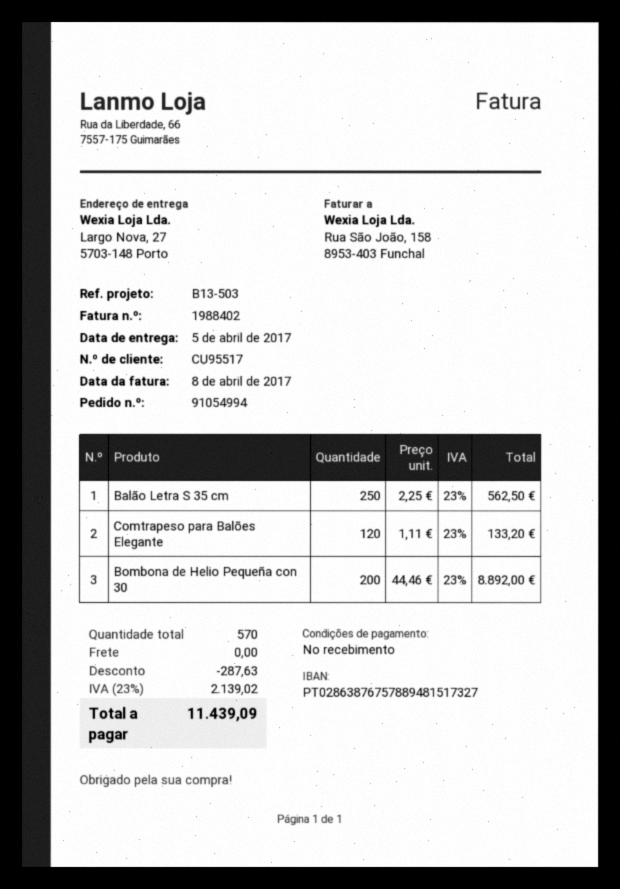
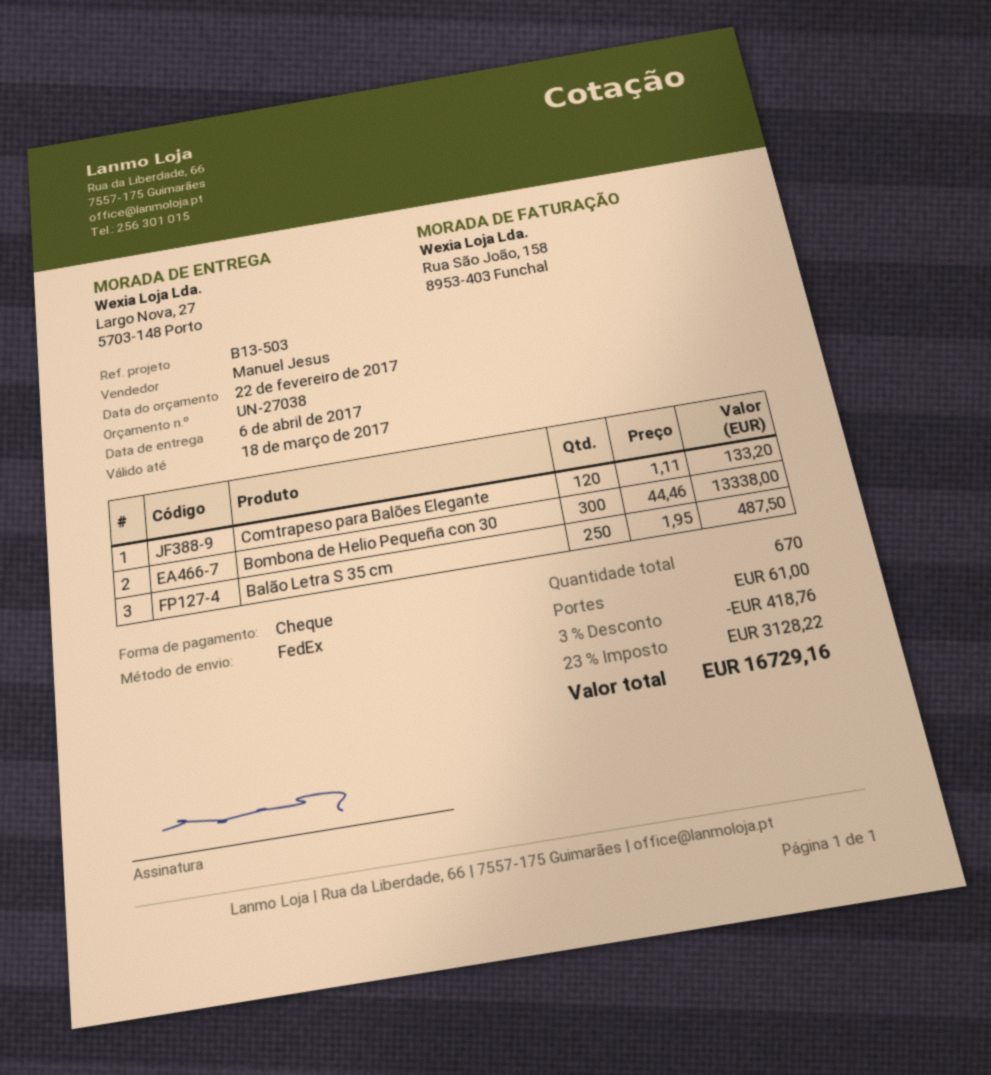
delivery date: 2017-04-05 -> 2017-04-06
Balão Letra S 35 cm: 250 x 2.25 = 562.50 -> 250 x 1.95 = 487.50
Bombona de Helio Pequeña con 30: 200 x 44.46 = 8892.00 -> 300 x 44.46 = 13338.00
total quantity: 570 -> 670
discount: 287.63 -> 418.76
shipping: 0.00 -> 61.00
tax: 23% = 2139.02 -> 23% = 3128.22
total: 11439.09 -> 16729.16

